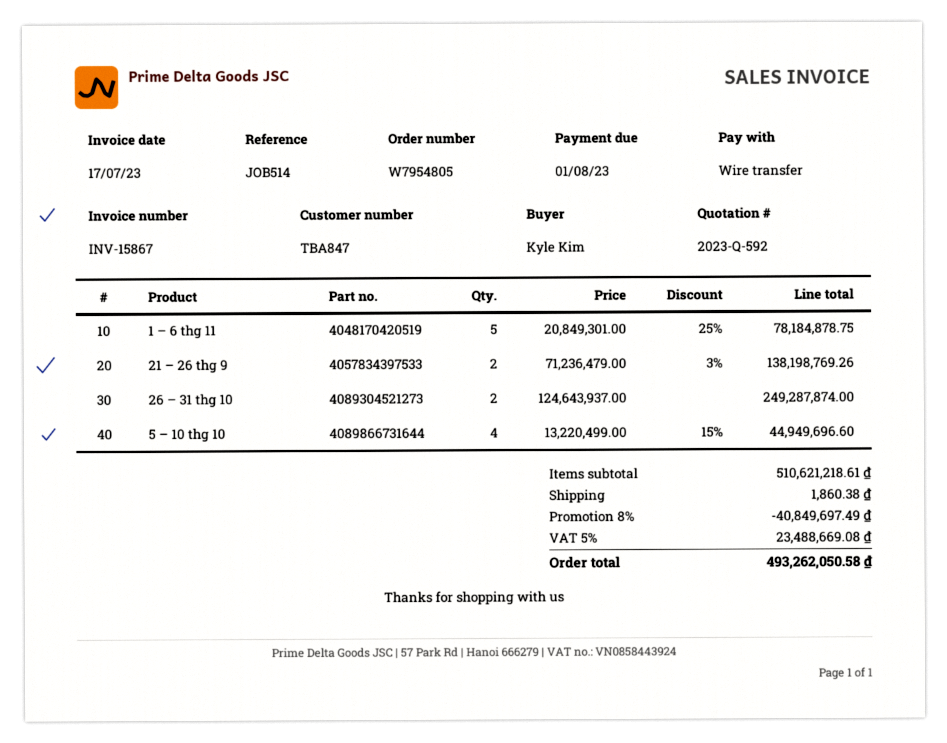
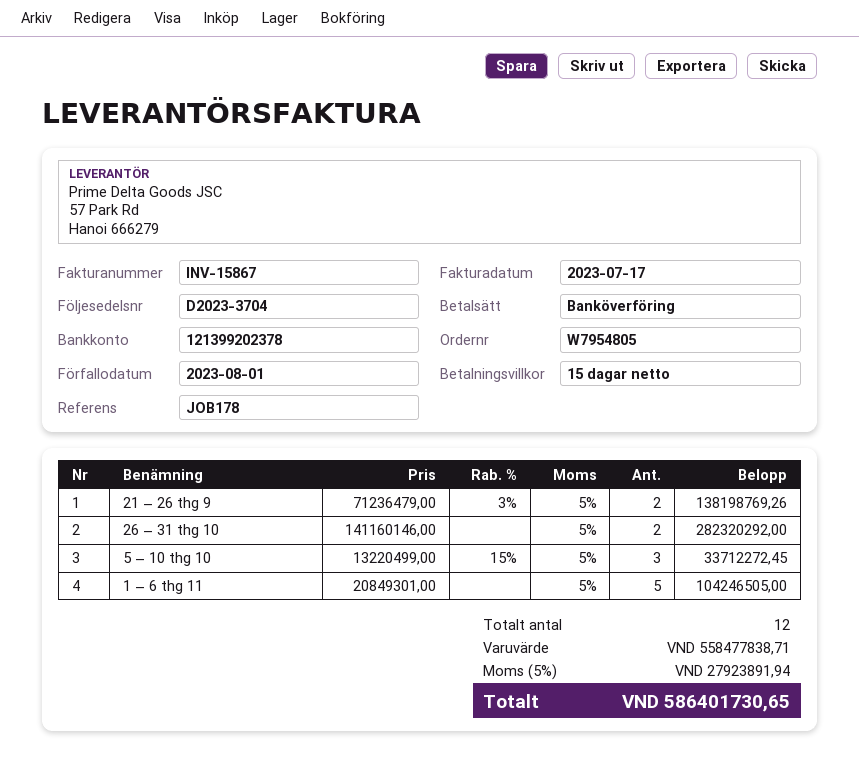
reference: JOB514 -> JOB178
1 – 6 thg 11: 5 x 20849301.00 - 25% = 78184878.75 -> 5 x 20849301.00 = 104246505.00
26 – 31 thg 10: 2 x 124643937.00 = 249287874.00 -> 2 x 141160146.00 = 282320292.00
5 – 10 thg 10: 4 x 13220499.00 - 15% = 44949696.60 -> 3 x 13220499.00 - 15% = 33712272.45
subtotal: 510621218.61 -> 558477838.71
discount: 8% = 40849697.49 -> none
shipping: 1860.38 -> none
tax: 5% = 23488669.08 -> 5% = 27923891.94
total: 493262050.58 -> 586401730.65

